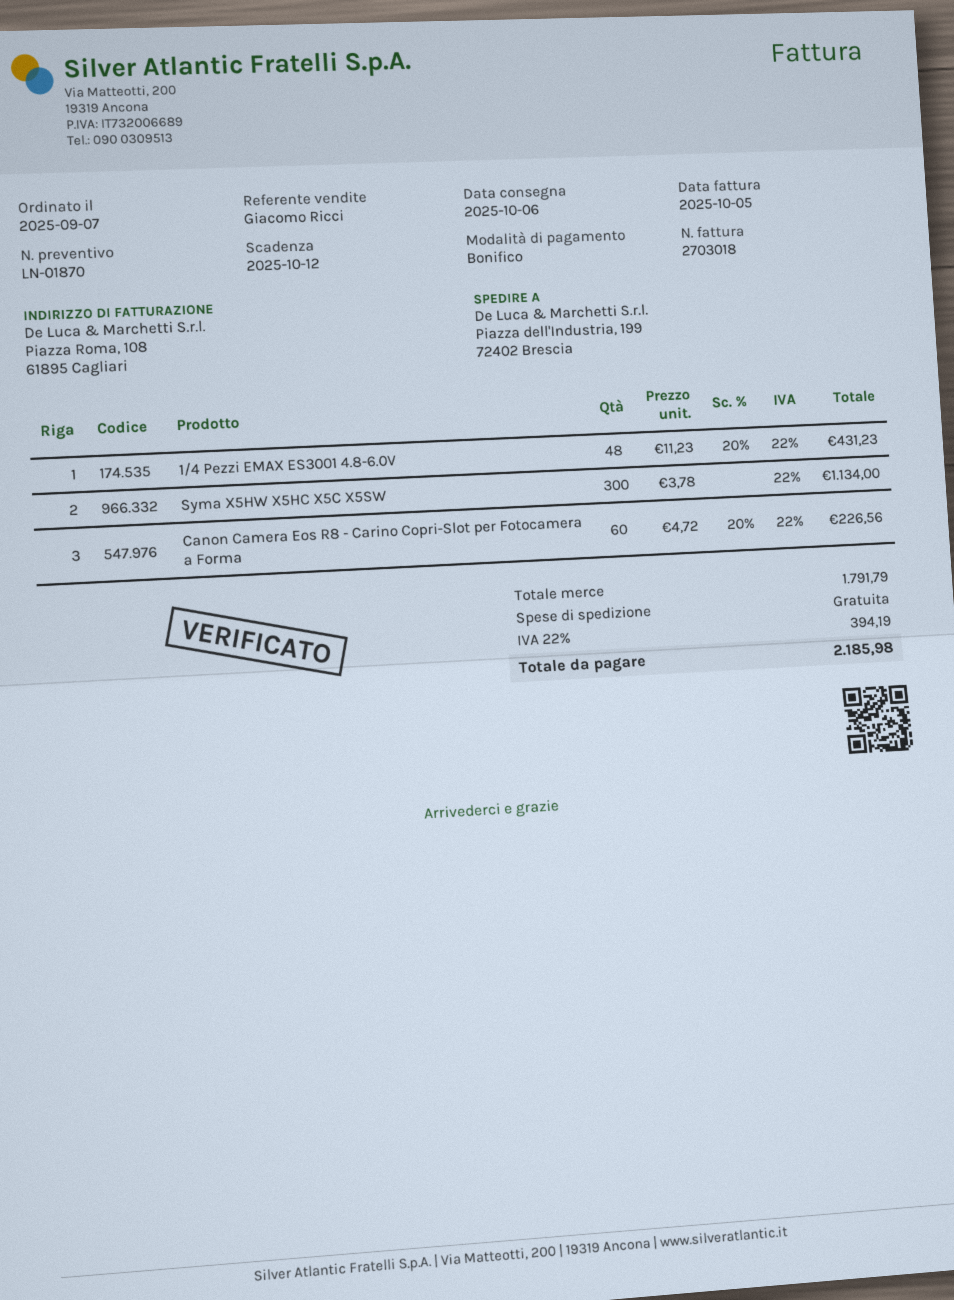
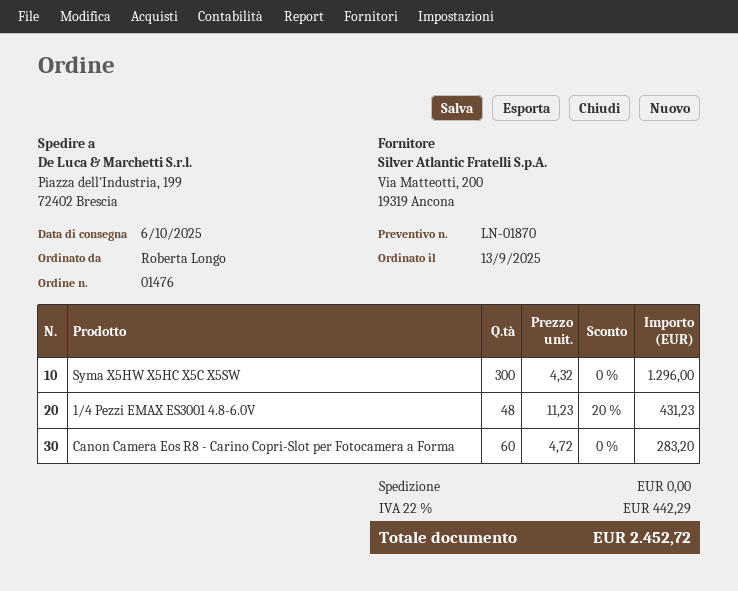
order date: 2025-09-07 -> 2025-09-13
Syma X5HW X5HC X5C X5SW: 300 x 3.78 = 1134.00 -> 300 x 4.32 = 1296.00
Canon Camera Eos R8 - Carino Copri-Slot per Fotocamera a Forma: 60 x 4.72 - 20% = 226.56 -> 60 x 4.72 = 283.20
tax: 22% = 394.19 -> 22% = 442.29
total: 2185.98 -> 2452.72

